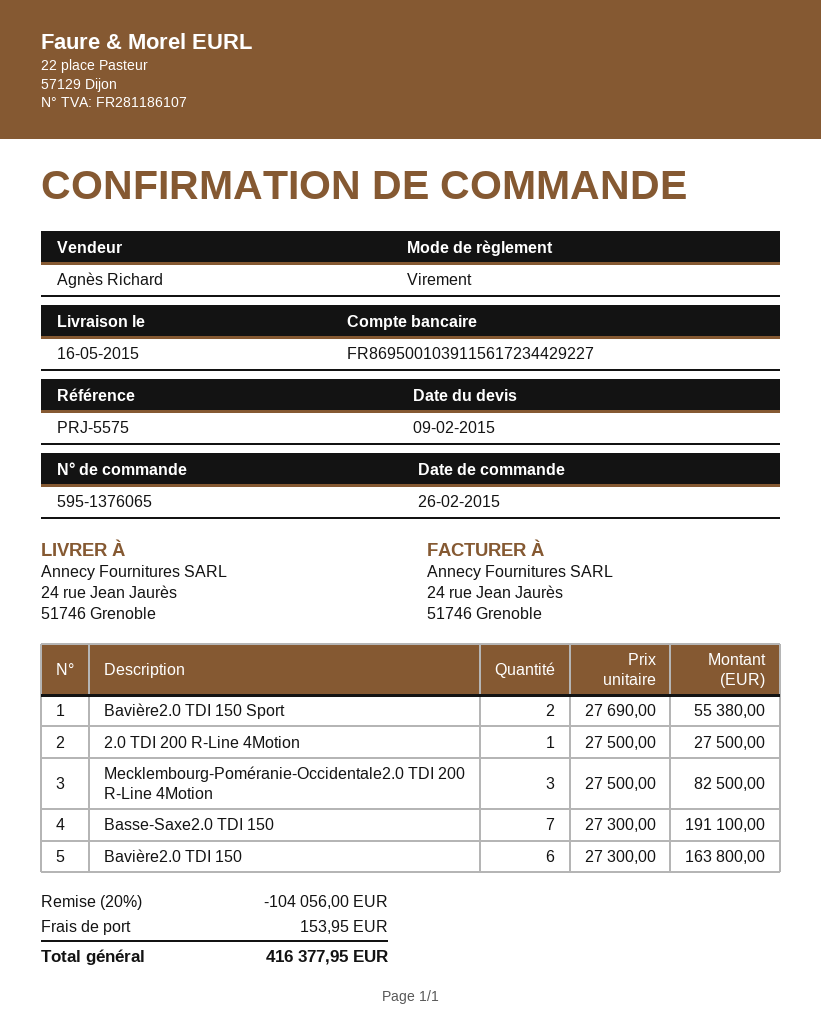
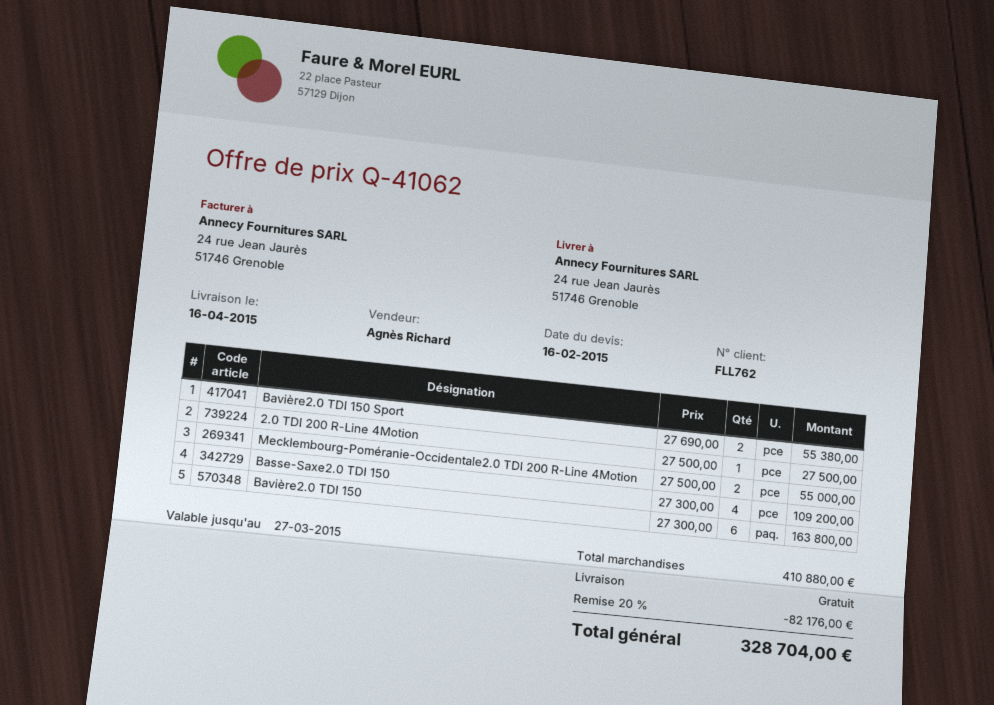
quote date: 2015-02-09 -> 2015-02-16
delivery date: 2015-05-16 -> 2015-04-16
Mecklembourg-Poméranie-Occidentale2.0 TDI 200 R-Line 4Motion: 3 x 27500.00 = 82500.00 -> 2 x 27500.00 = 55000.00
Basse-Saxe2.0 TDI 150: 7 x 27300.00 = 191100.00 -> 4 x 27300.00 = 109200.00
discount: 20% = 104056.00 -> 20% = 82176.00
shipping: 153.95 -> 0.00
total: 416377.95 -> 328704.00

